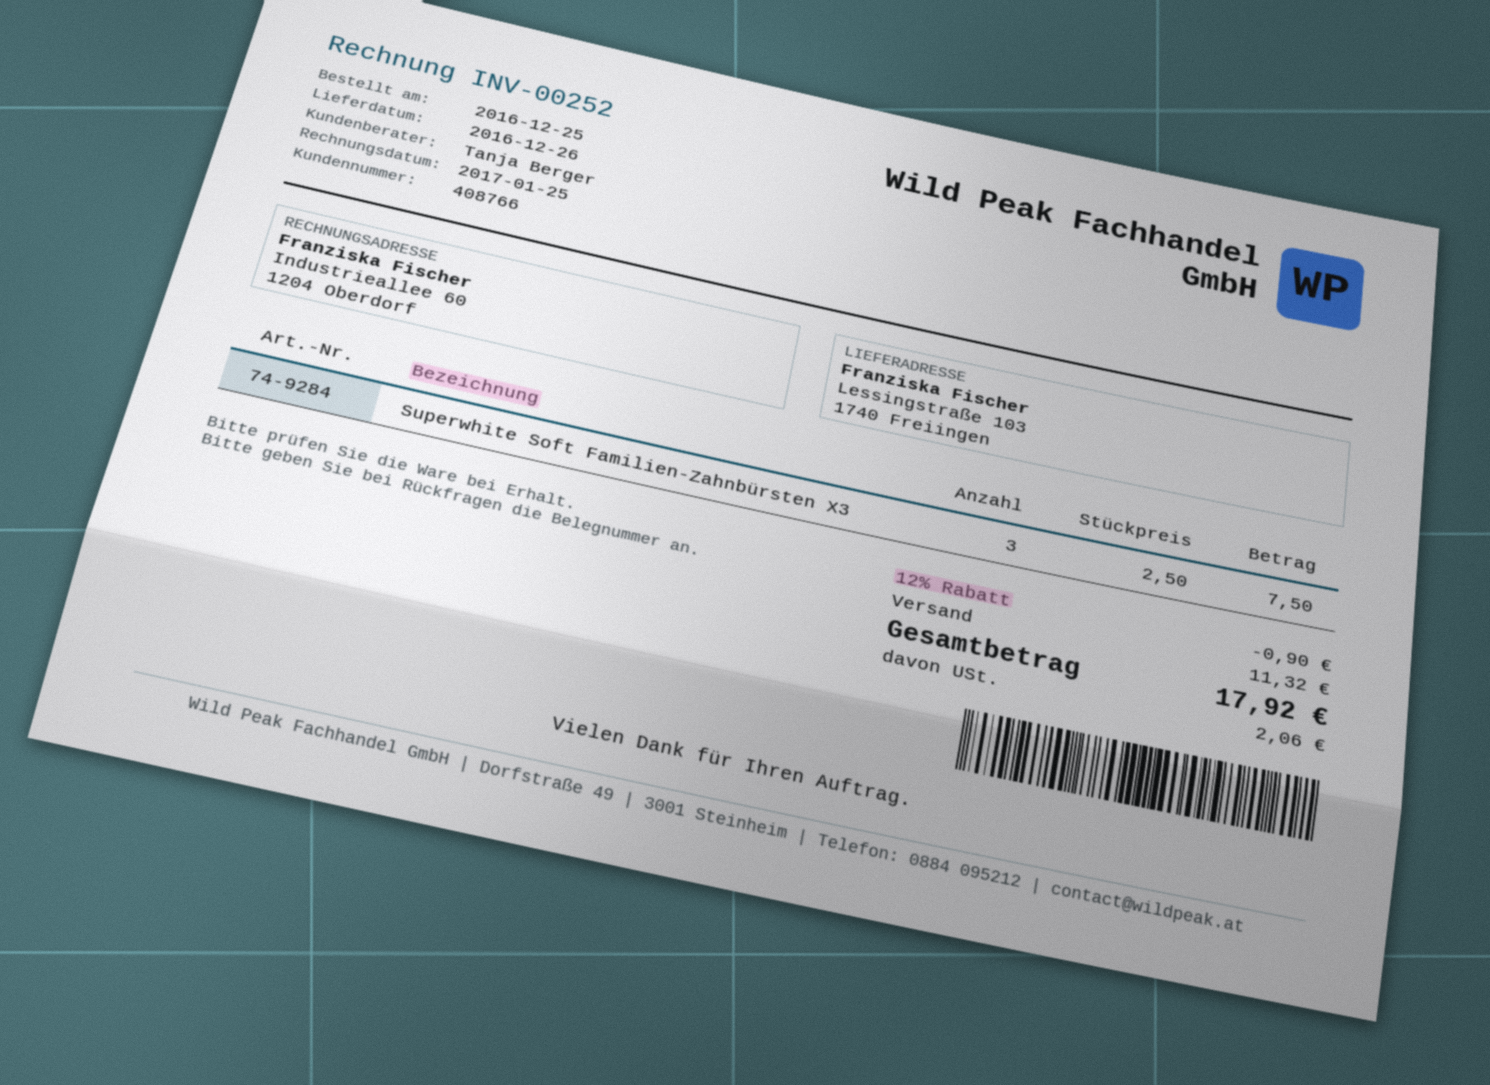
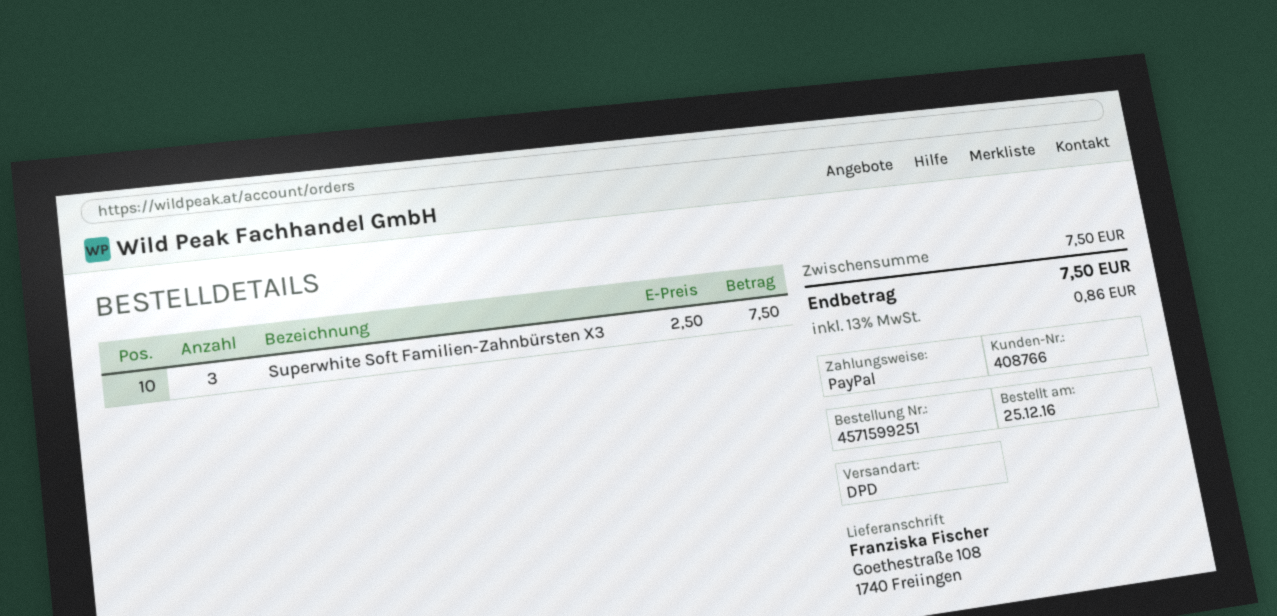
ship to: Lessingstraße 103, 1740 Freiingen -> Goethestraße 108, 1740 Freiingen
discount: 12% = 0.90 -> none
shipping: 11.32 -> none
tax: 2.06 -> 0.86
total: 17.92 -> 7.50

